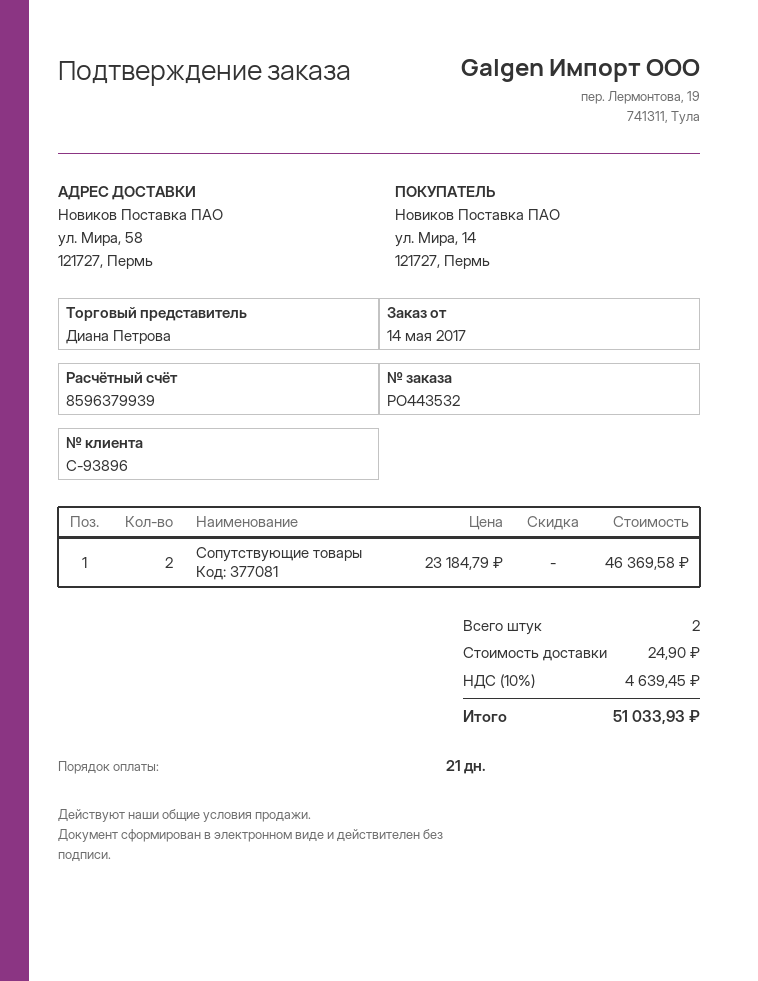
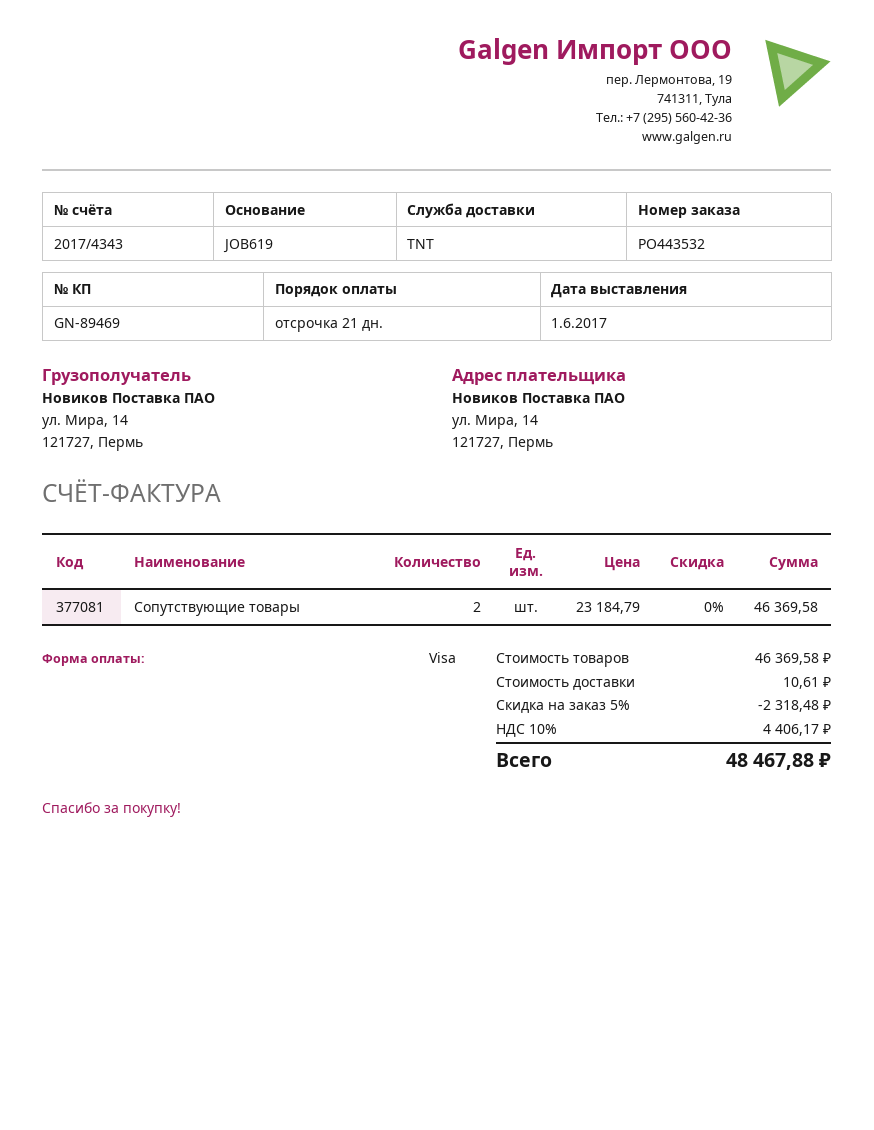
ship to: ул. Мира, 58, 121727, Пермь -> ул. Мира, 14, 121727, Пермь
discount: none -> 5% = 2318.48
shipping: 24.90 -> 10.61
tax: 10% = 4639.45 -> 10% = 4406.17
total: 51033.93 -> 48467.88

